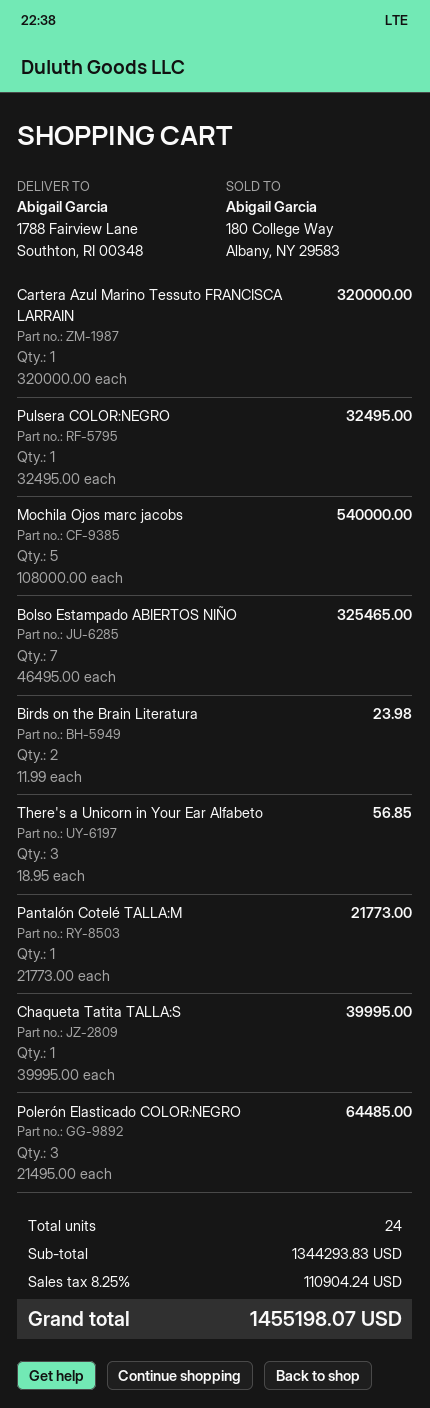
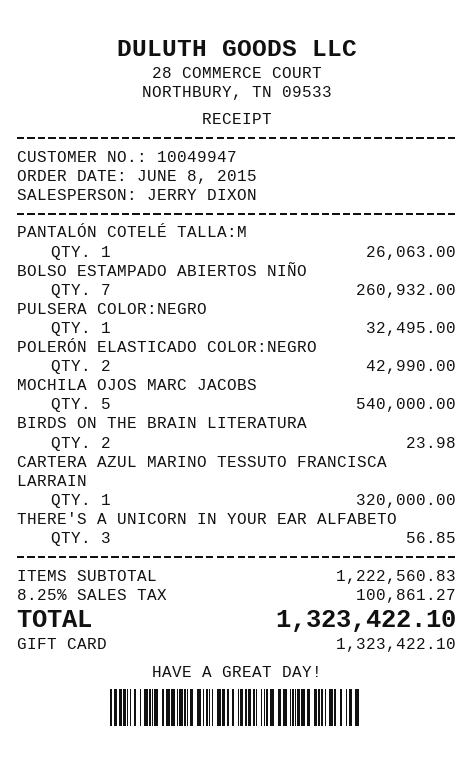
Bolso Estampado ABIERTOS NIÑO: 7 for 325465.00 -> 7 for 260932.00
Pantalón Cotelé TALLA:M: 1 for 21773.00 -> 1 for 26063.00
Chaqueta Tatita TALLA:S: 1 for 39995.00 -> none
Polerón Elasticado COLOR:NEGRO: 3 for 64485.00 -> 2 for 42990.00
subtotal: 1344293.83 -> 1222560.83
tax: 8.25% = 110904.24 -> 8.25% = 100861.27
total: 1455198.07 -> 1323422.10

